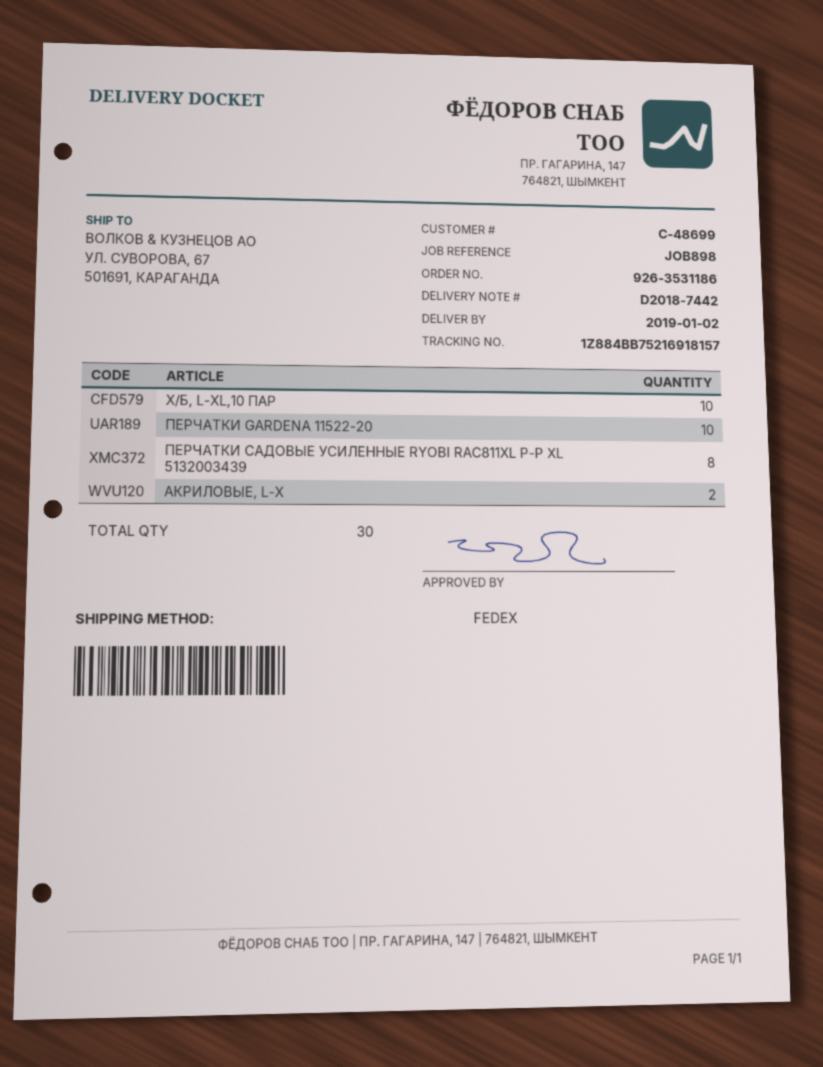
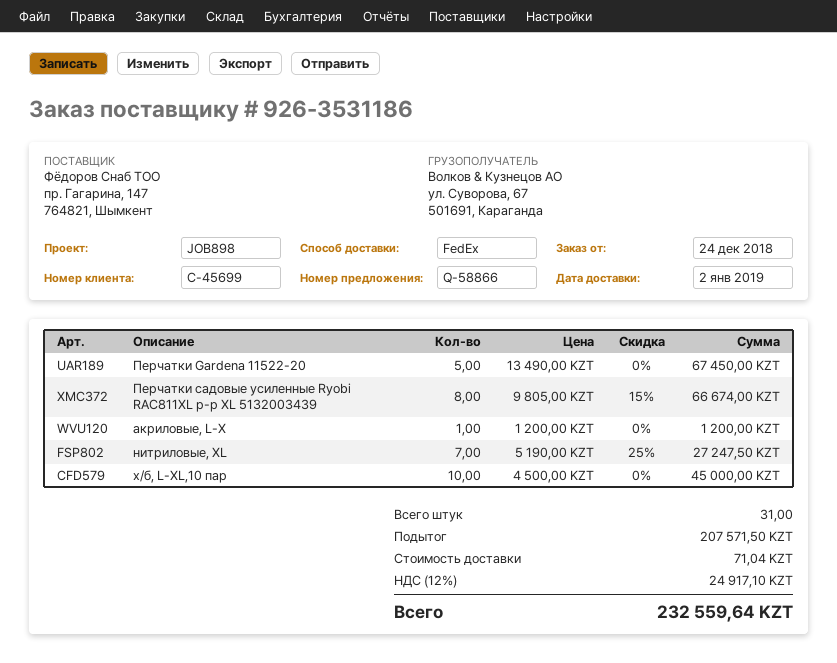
customer number: C-48699 -> C-45699
ПЕРЧАТКИ GARDENA 11522-20: 10 -> 5
АКРИЛОВЫЕ, L-X: 2 -> 1
нитриловые, XL: none -> 7
total quantity: 30 -> 31

